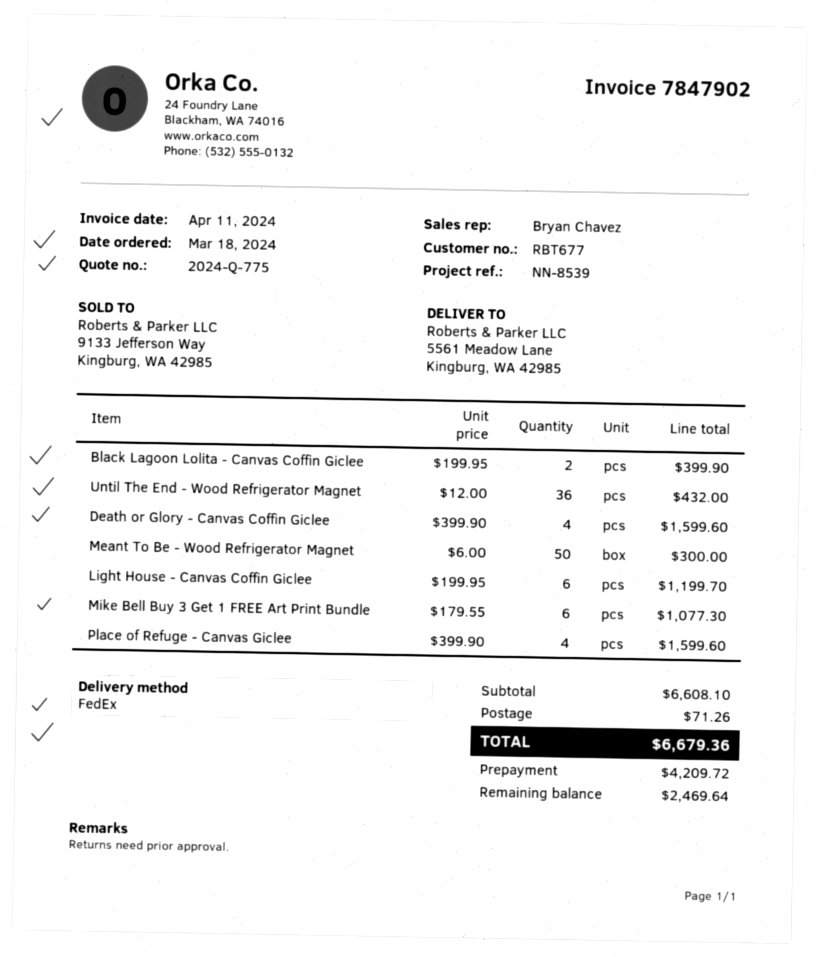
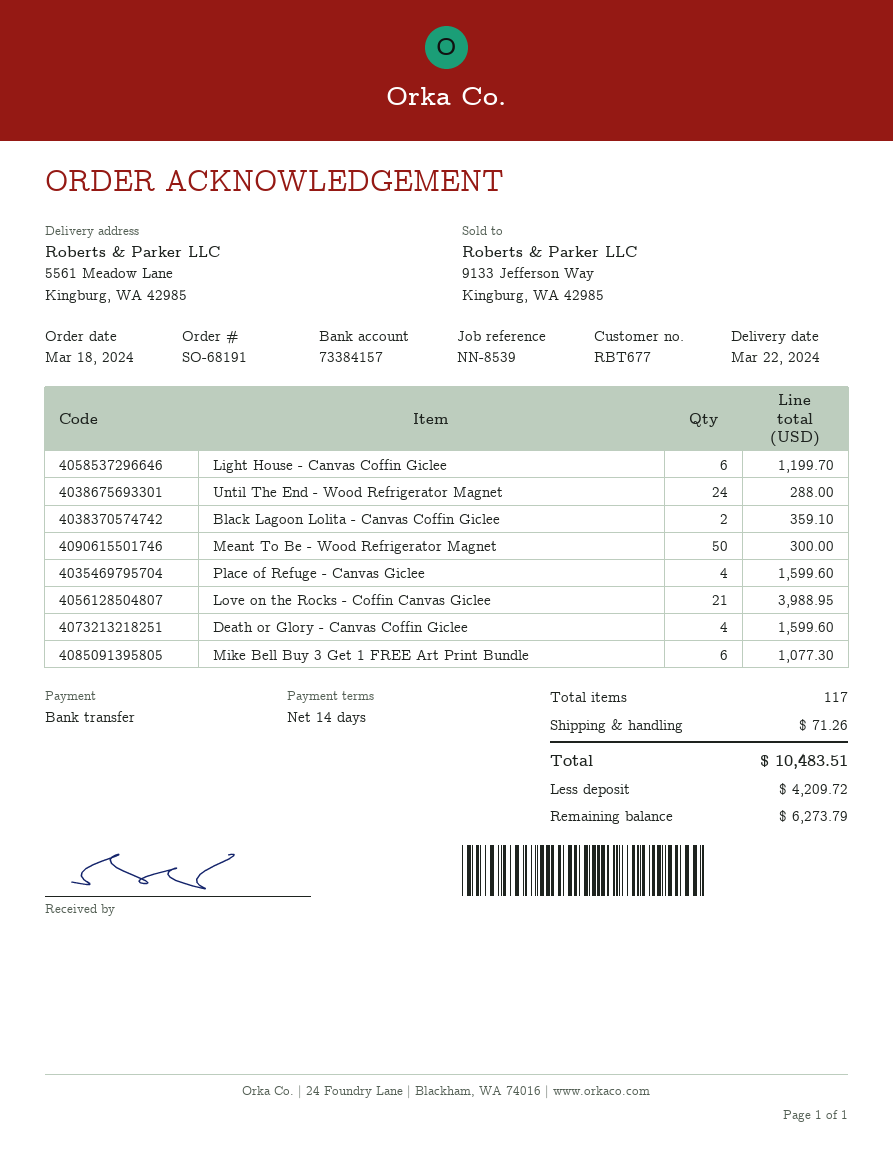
Black Lagoon Lolita - Canvas Coffin Giclee: 2 for 399.90 -> 2 for 359.10
Until The End - Wood Refrigerator Magnet: 36 for 432.00 -> 24 for 288.00
Love on the Rocks - Coffin Canvas Giclee: none -> 21 for 3988.95
total: 6679.36 -> 10483.51
balance: 2469.64 -> 6273.79

